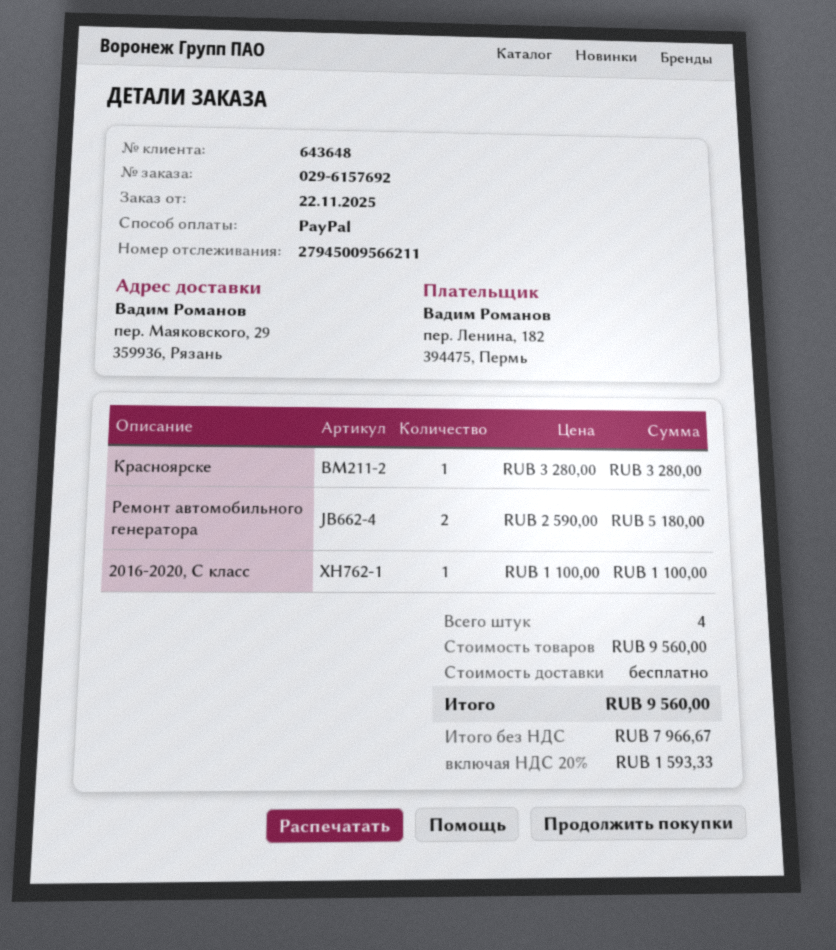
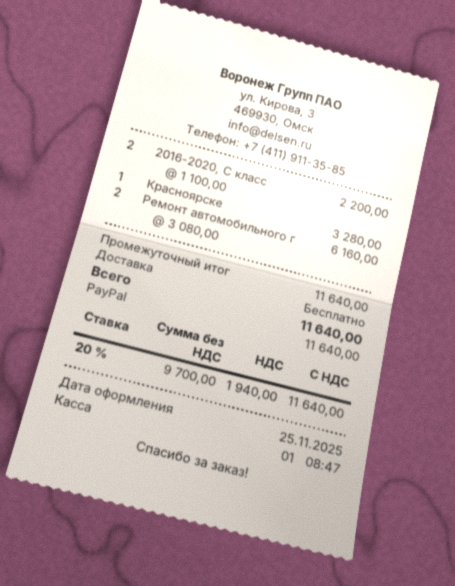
order date: 2025-11-22 -> 2025-11-25
Ремонт автомобильного генератора: 2 x 2590.00 = 5180.00 -> 2 x 3080.00 = 6160.00
2016-2020, C класс: 1 x 1100.00 = 1100.00 -> 2 x 1100.00 = 2200.00
subtotal: 9560.00 -> 11640.00
net: 7966.67 -> 9700.00
tax: 20% = 1593.33 -> 20% = 1940.00
total: 9560.00 -> 11640.00

